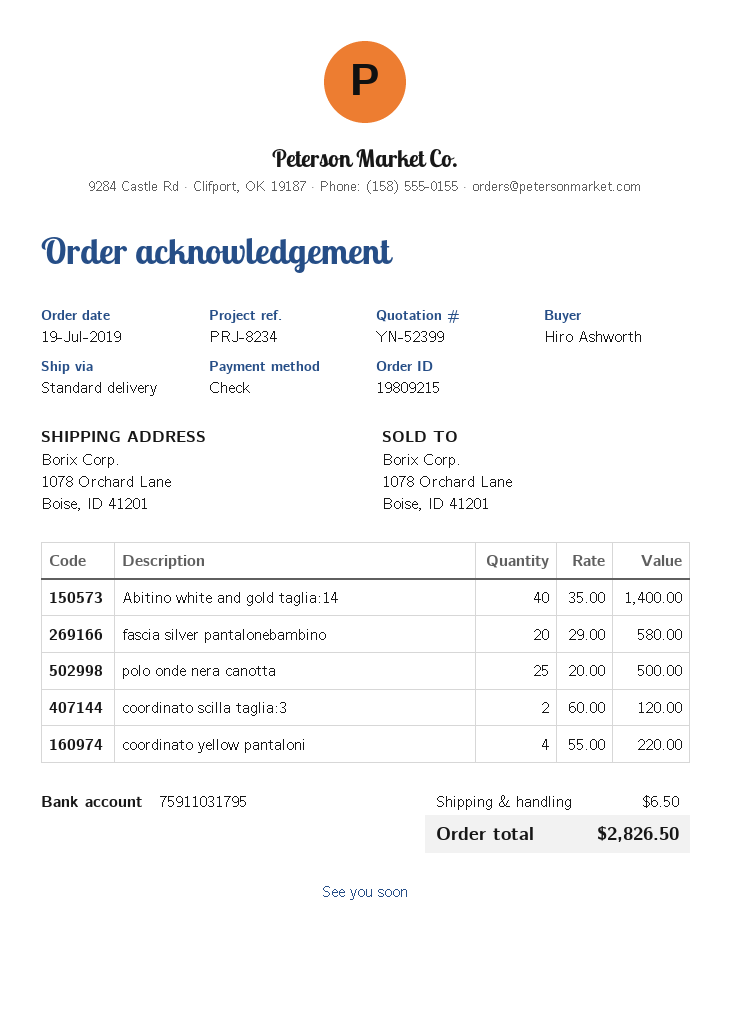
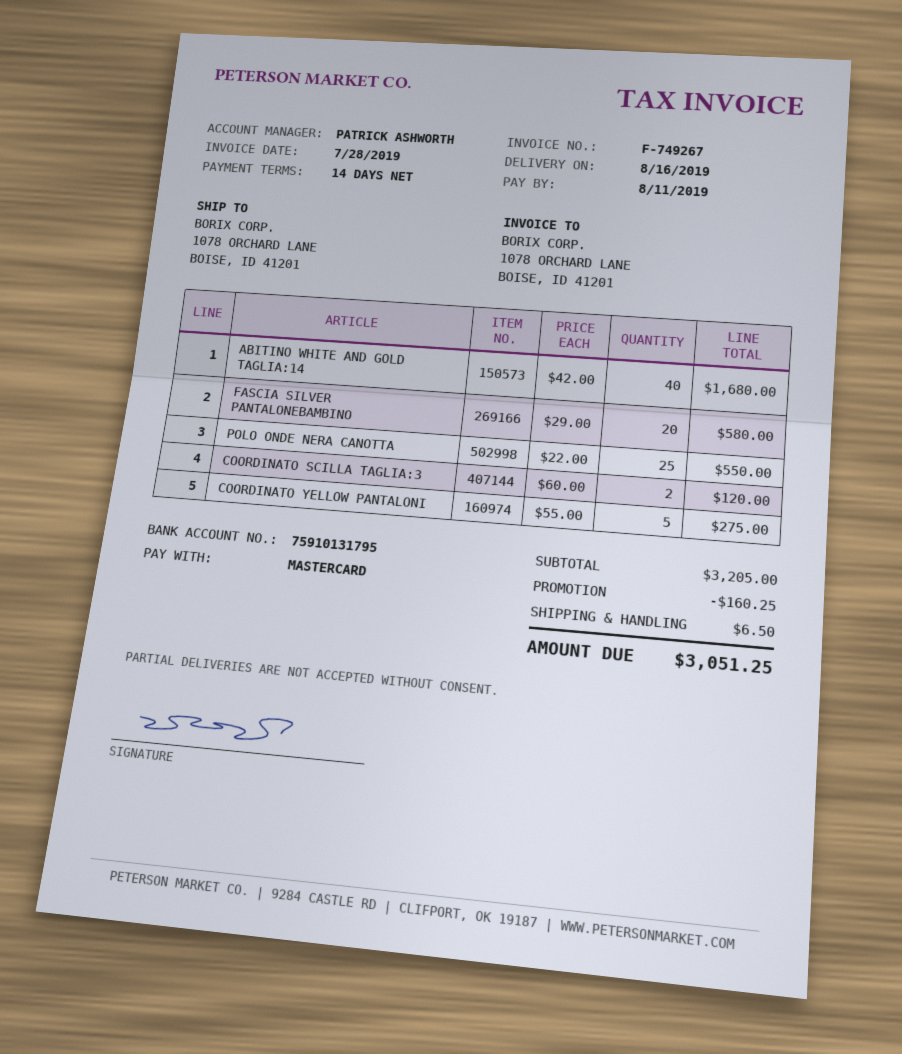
payment method: cheque -> Mastercard
bank account: 75911031795 -> 75910131795
Abitino white and gold taglia:14: 40 x 35.00 = 1400.00 -> 40 x 42.00 = 1680.00
polo onde nera canotta: 25 x 20.00 = 500.00 -> 25 x 22.00 = 550.00
coordinato yellow pantaloni: 4 x 55.00 = 220.00 -> 5 x 55.00 = 275.00
discount: none -> 160.25
total: 2826.50 -> 3051.25

